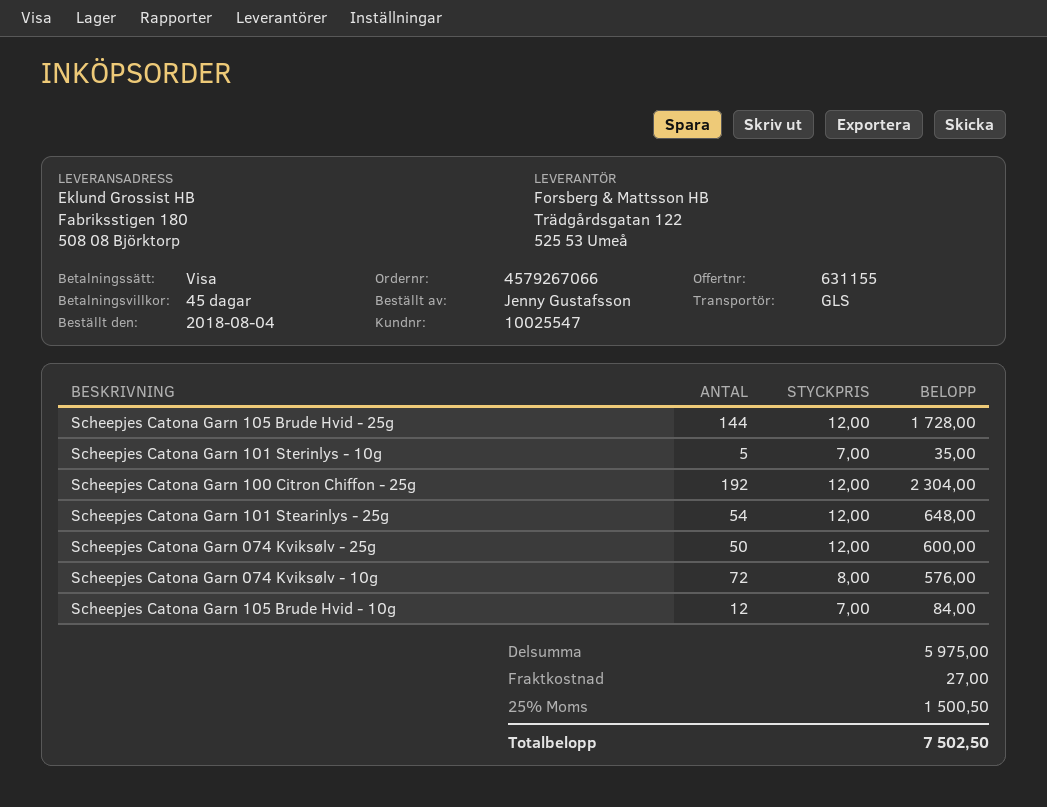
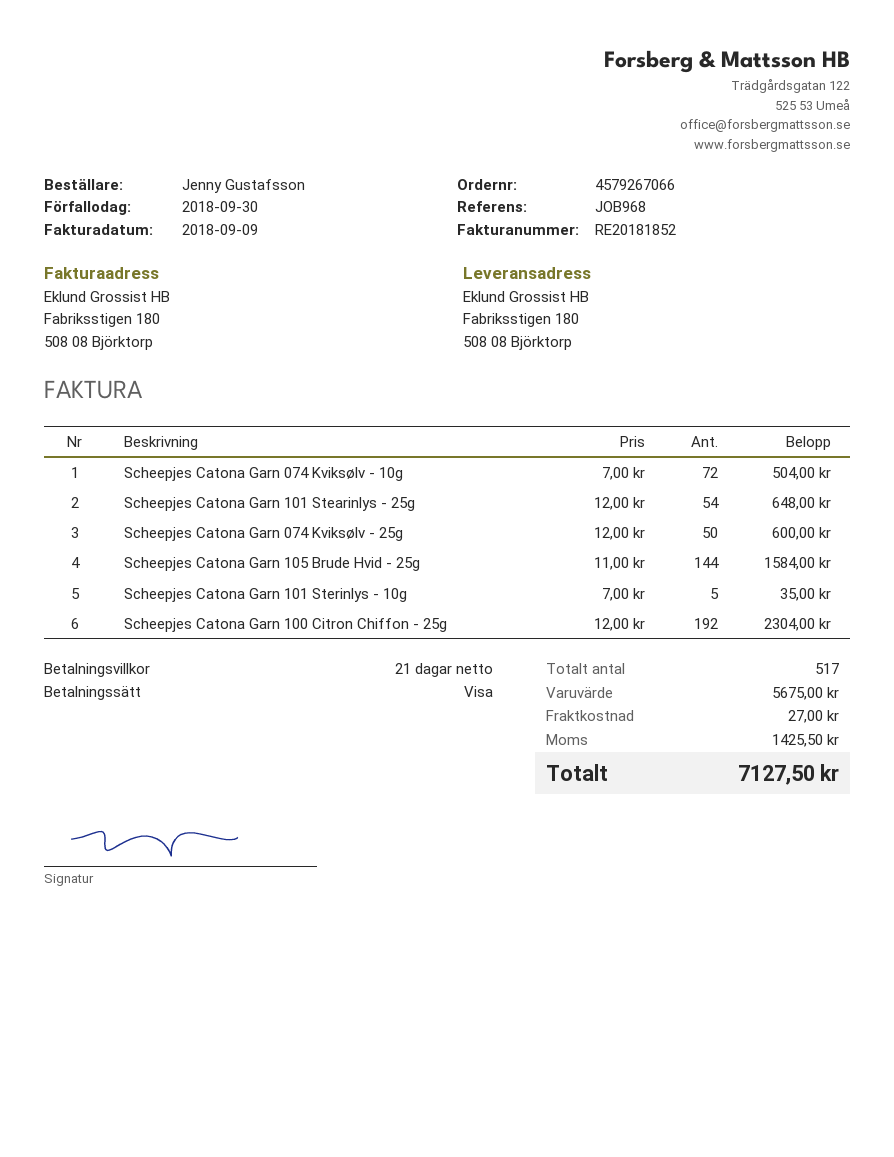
payment terms: 45 days -> 21 days
Scheepjes Catona Garn 105 Brude Hvid - 25g: 144 x 12.00 = 1728.00 -> 144 x 11.00 = 1584.00
Scheepjes Catona Garn 074 Kviksølv - 10g: 72 x 8.00 = 576.00 -> 72 x 7.00 = 504.00
Scheepjes Catona Garn 105 Brude Hvid - 10g: 12 x 7.00 = 84.00 -> none
subtotal: 5975.00 -> 5675.00
tax: 1500.50 -> 1425.50
total: 7502.50 -> 7127.50

